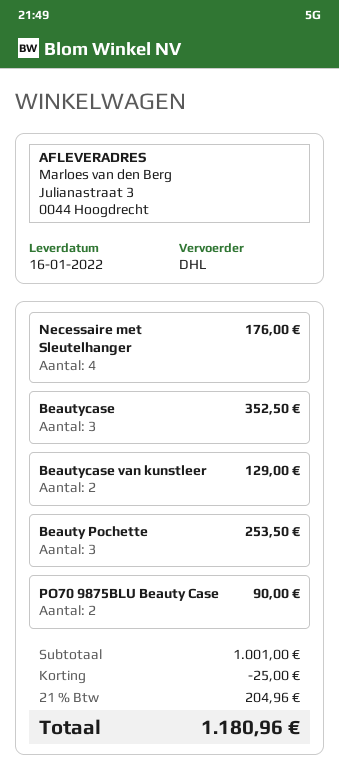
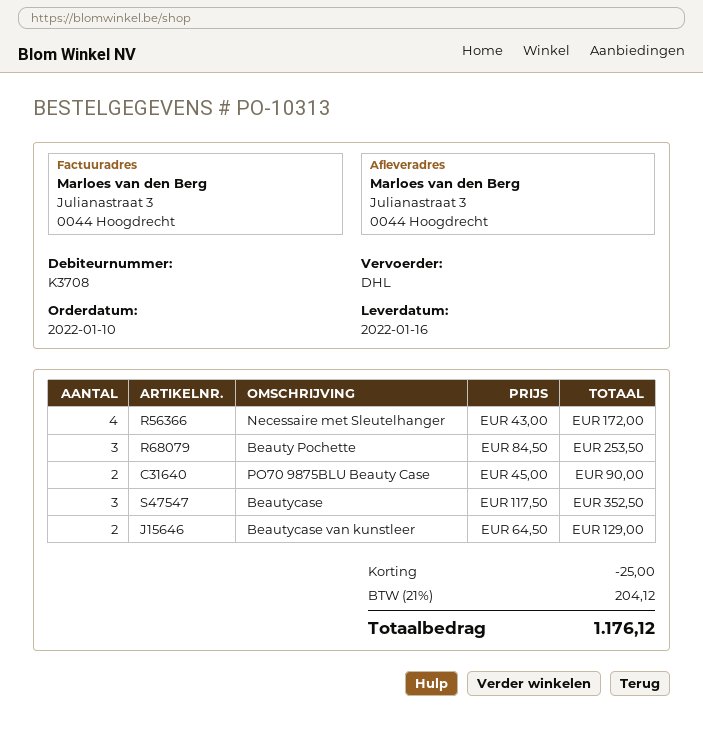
Necessaire met Sleutelhanger: 4 for 176.00 -> 4 for 172.00
tax: 21% = 204.96 -> 21% = 204.12
total: 1180.96 -> 1176.12

